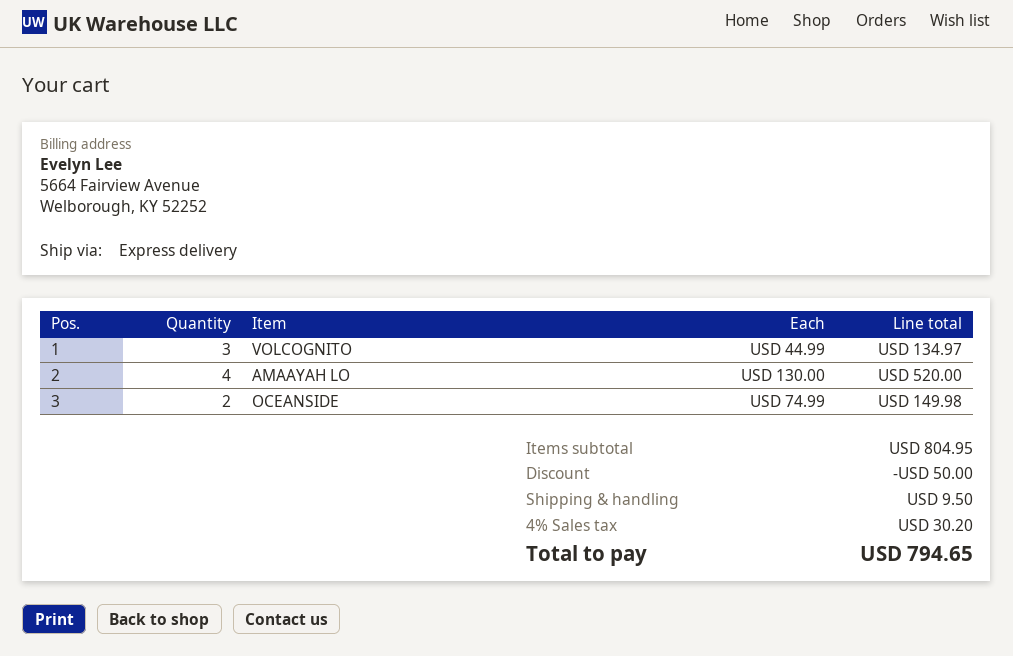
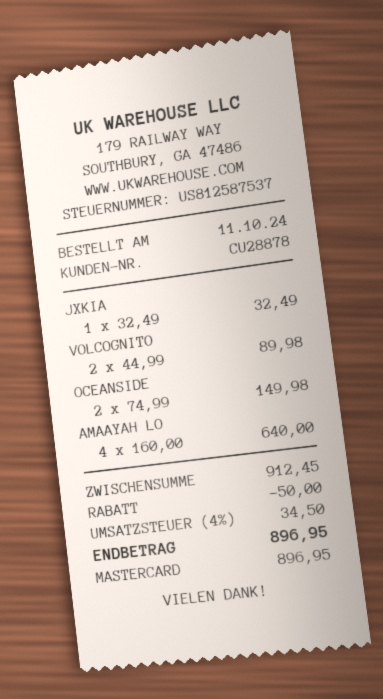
VOLCOGNITO: 3 x 44.99 = 134.97 -> 2 x 44.99 = 89.98
AMAAYAH LO: 4 x 130.00 = 520.00 -> 4 x 160.00 = 640.00
JXKIA: none -> 1 x 32.49 = 32.49
subtotal: 804.95 -> 912.45
shipping: 9.50 -> none
tax: 4% = 30.20 -> 4% = 34.50
total: 794.65 -> 896.95

